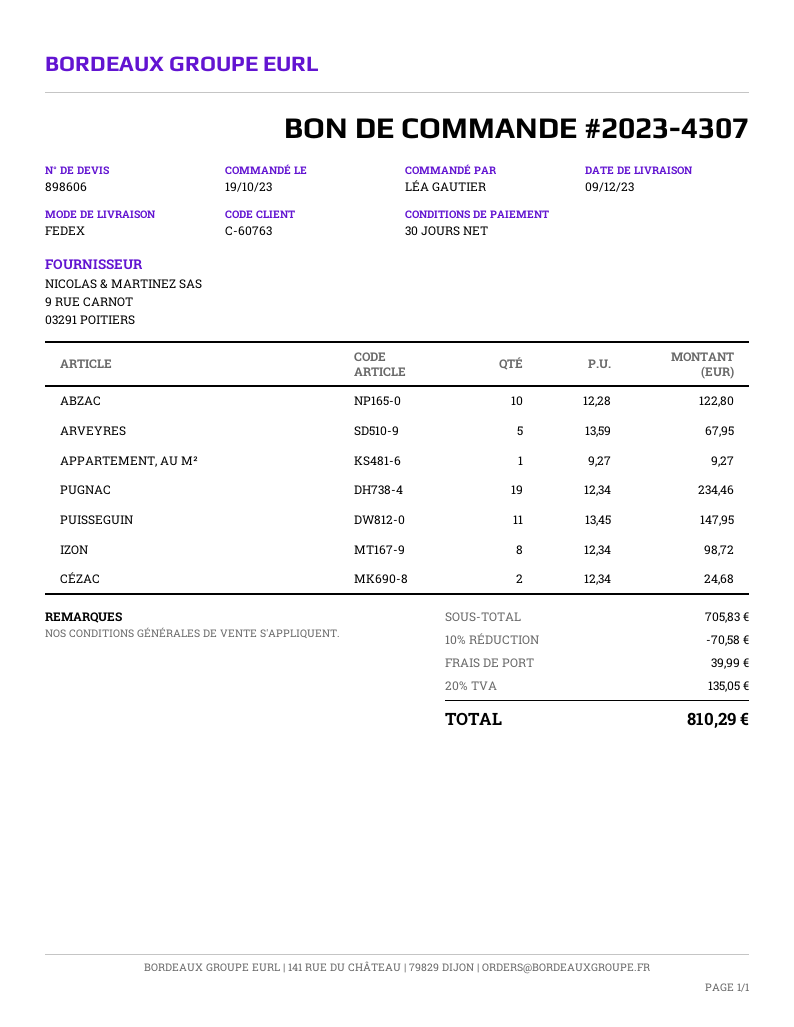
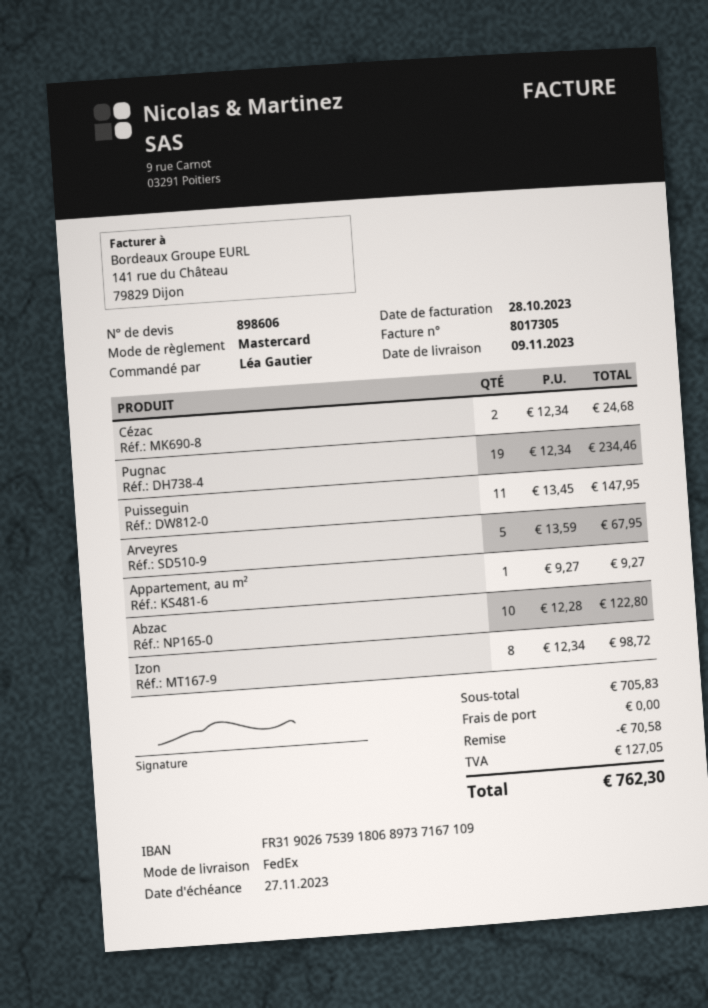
delivery date: 2023-12-09 -> 2023-11-09
shipping: 39.99 -> 0.00
tax: 135.05 -> 127.05
total: 810.29 -> 762.30

